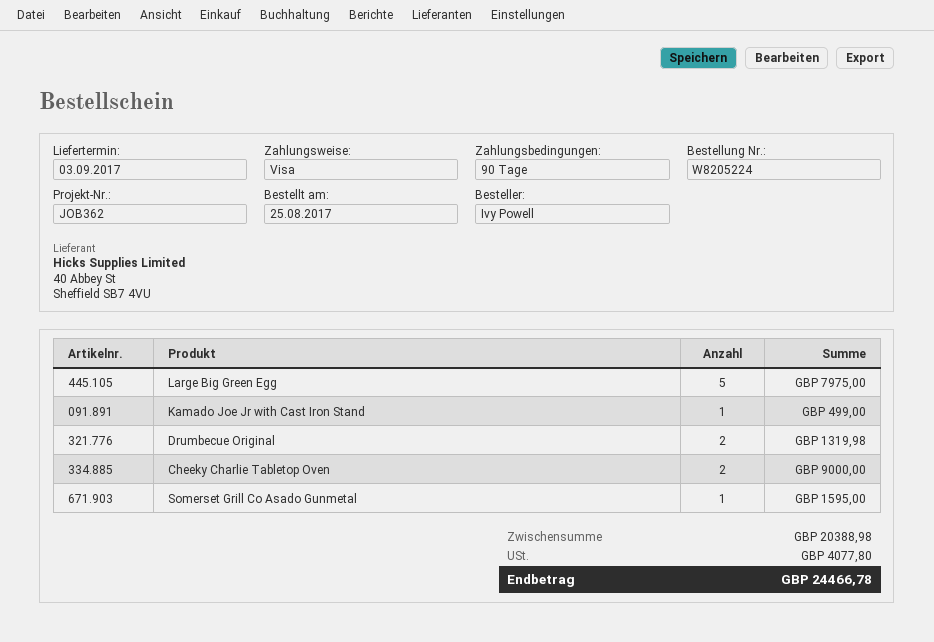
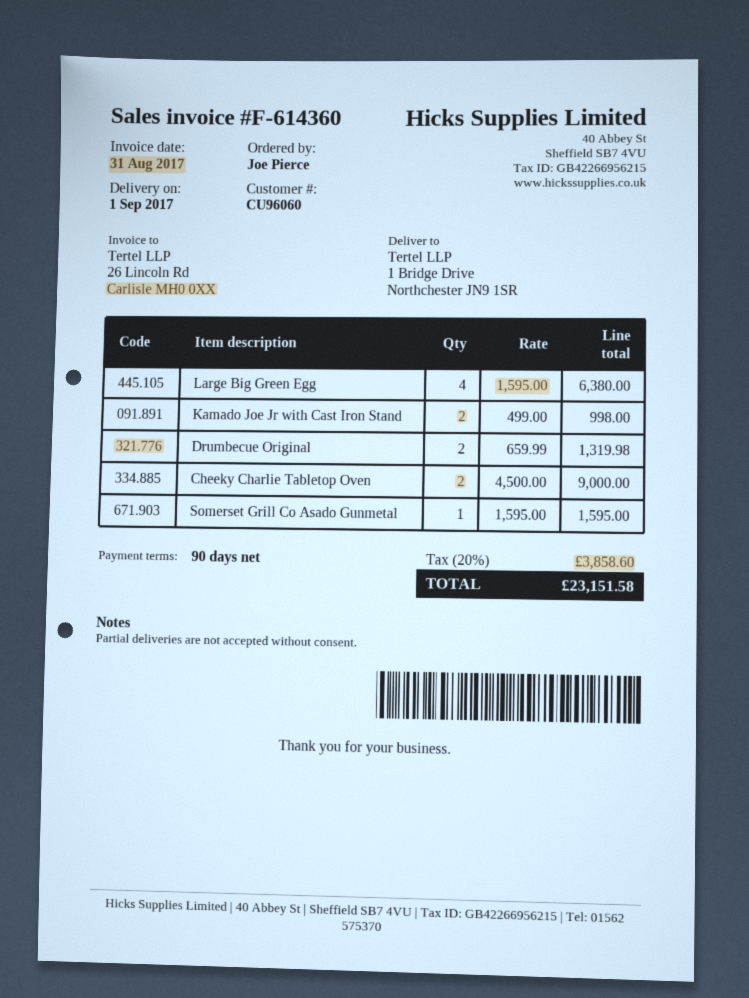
delivery date: 2017-09-03 -> 2017-09-01
ordered by: Ivy Powell -> Joe Pierce
Large Big Green Egg: 5 for 7975.00 -> 4 for 6380.00
Kamado Joe Jr with Cast Iron Stand: 1 for 499.00 -> 2 for 998.00
tax: 4077.80 -> 3858.60
total: 24466.78 -> 23151.58

